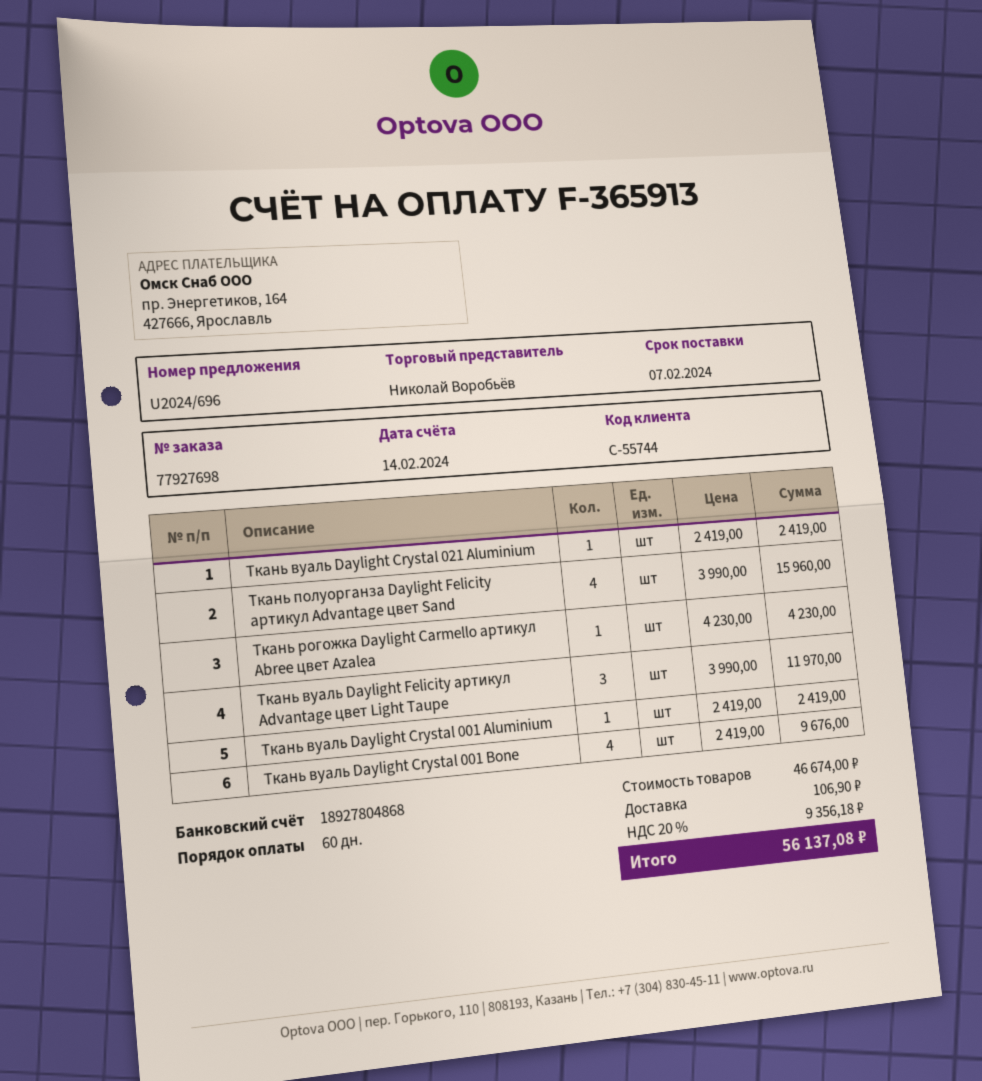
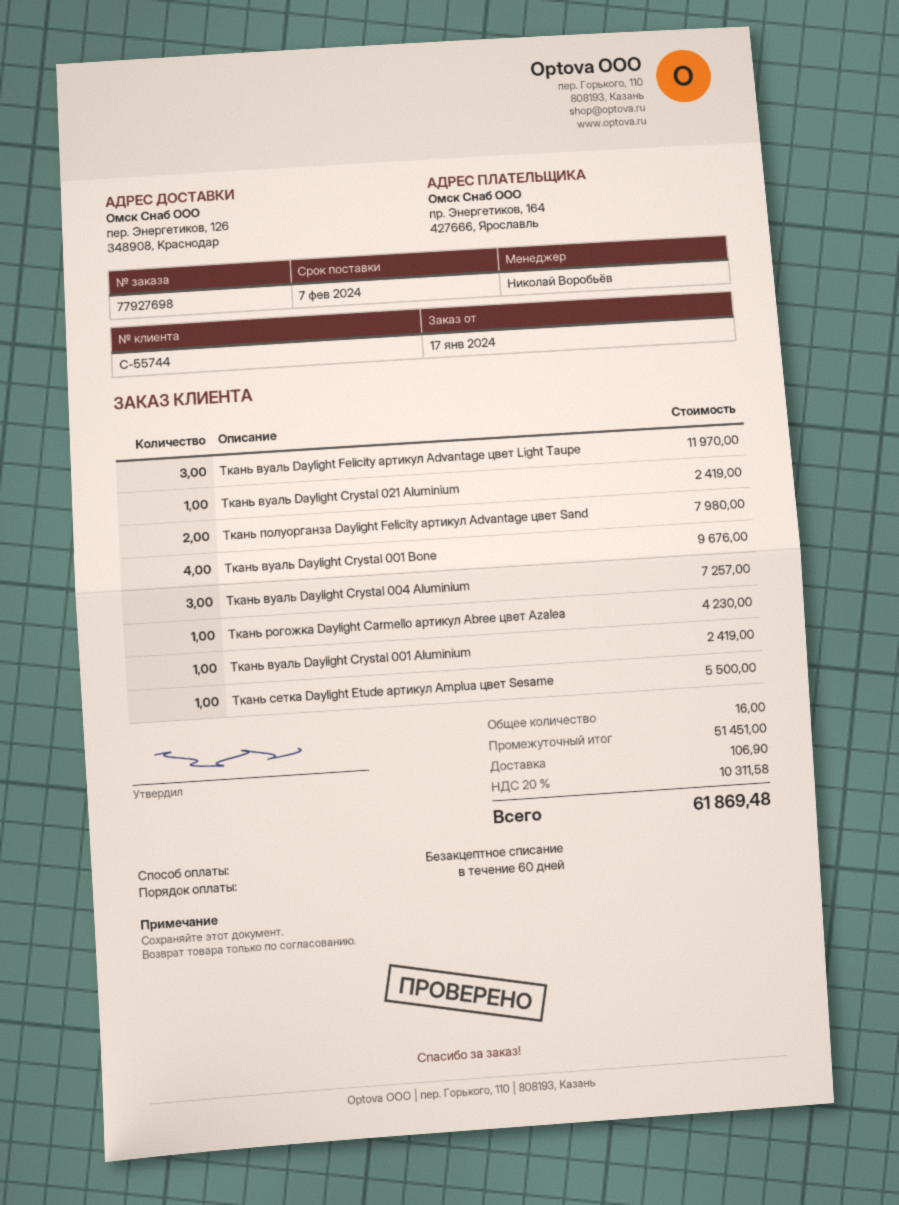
Ткань полуорганза Daylight Felicity артикул Advantage цвет Sand: 4 for 15960.00 -> 2 for 7980.00
Ткань вуаль Daylight Crystal 004 Aluminium: none -> 3 for 7257.00
Ткань сетка Daylight Etude артикул Amplua цвет Sesame: none -> 1 for 5500.00
subtotal: 46674.00 -> 51451.00
tax: 20% = 9356.18 -> 20% = 10311.58
total: 56137.08 -> 61869.48

